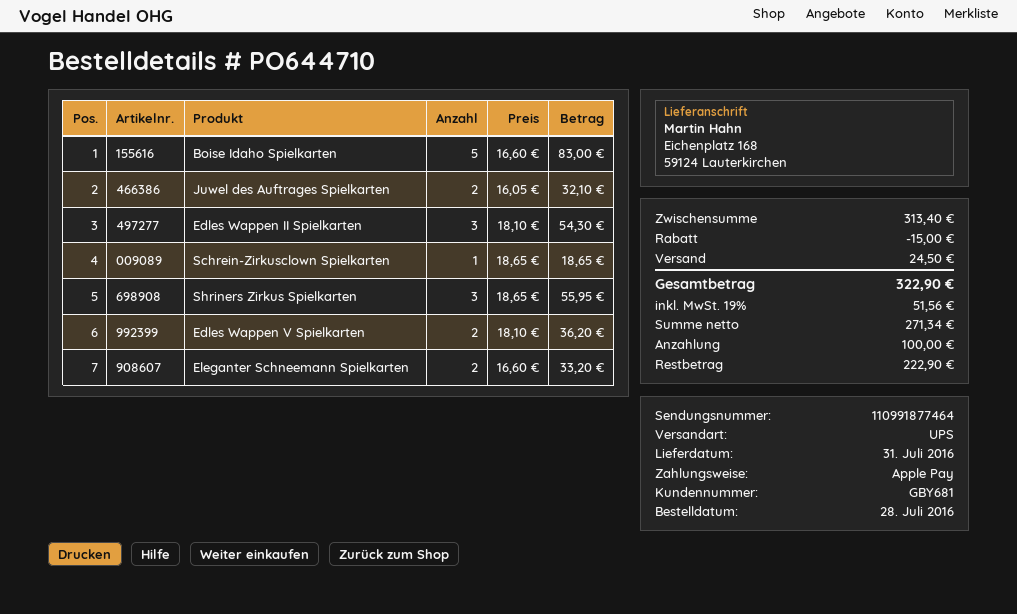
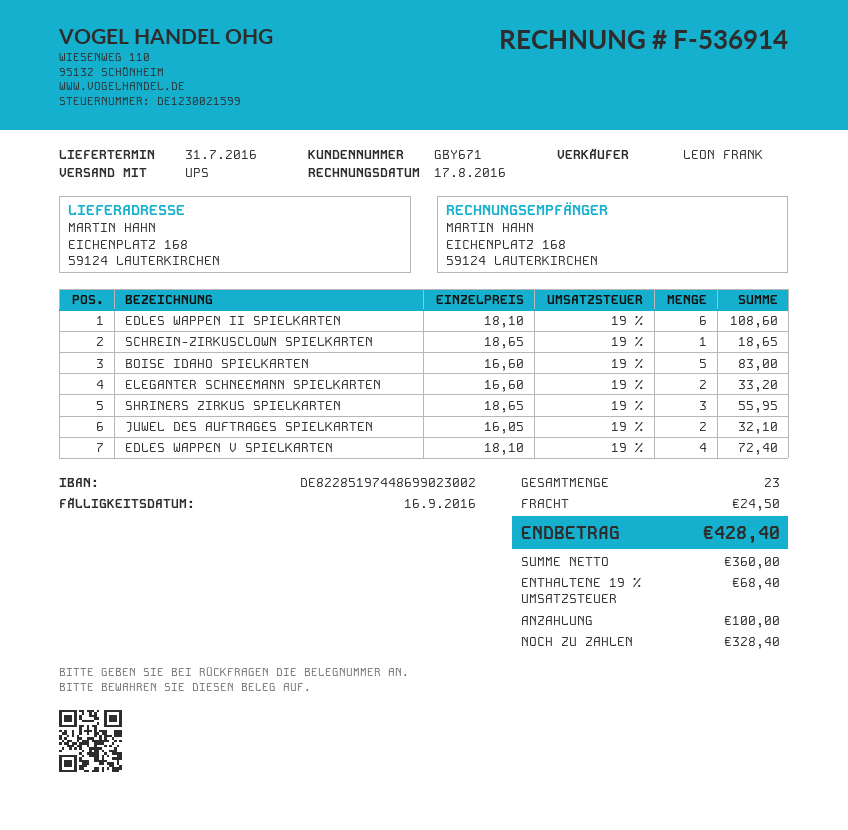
customer number: GBY681 -> GBY671
Edles Wappen II Spielkarten: 3 x 18.10 = 54.30 -> 6 x 18.10 = 108.60
Edles Wappen V Spielkarten: 2 x 18.10 = 36.20 -> 4 x 18.10 = 72.40
discount: 15.00 -> none
net: 271.34 -> 360.00
tax: 19% = 51.56 -> 19% = 68.40
total: 322.90 -> 428.40
balance: 222.90 -> 328.40

